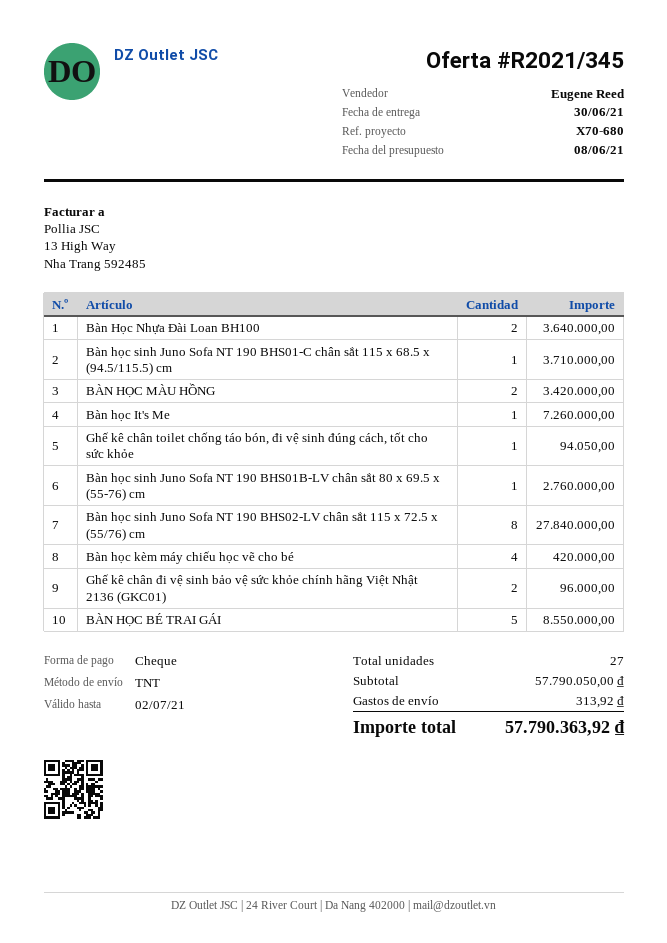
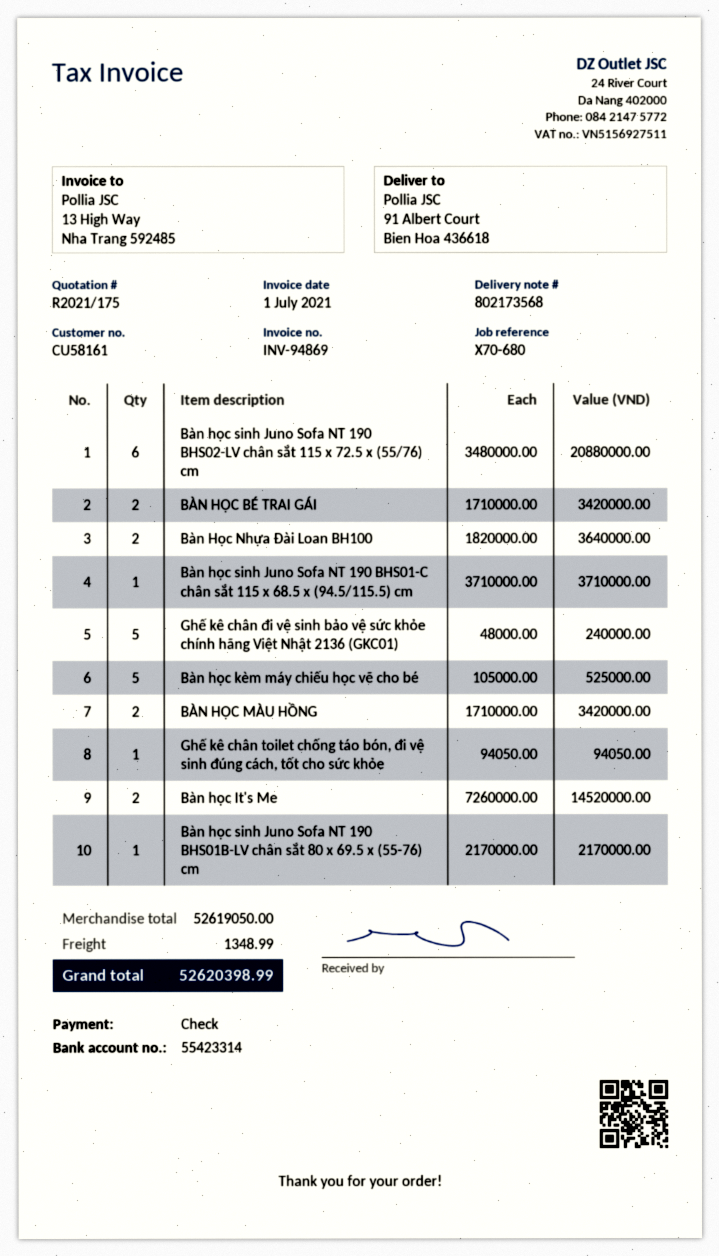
quote number: R2021/345 -> R2021/175
Bàn học It's Me: 1 for 7260000.00 -> 2 for 14520000.00
Bàn học sinh Juno Sofa NT 190 BHS01B-LV chân sắt 80 x 69.5 x (55-76) cm: 1 for 2760000.00 -> 1 for 2170000.00
Bàn học sinh Juno Sofa NT 190 BHS02-LV chân sắt 115 x 72.5 x (55/76) cm: 8 for 27840000.00 -> 6 for 20880000.00
Bàn học kèm máy chiếu học vẽ cho bé: 4 for 420000.00 -> 5 for 525000.00
Ghế kê chân đi vệ sinh bảo vệ sức khỏe chính hãng Việt Nhật 2136 (GKC01): 2 for 96000.00 -> 5 for 240000.00
BÀN HỌC BÉ TRAI GÁI: 5 for 8550000.00 -> 2 for 3420000.00
subtotal: 57790050.00 -> 52619050.00
shipping: 313.92 -> 1348.99
total: 57790363.92 -> 52620398.99

